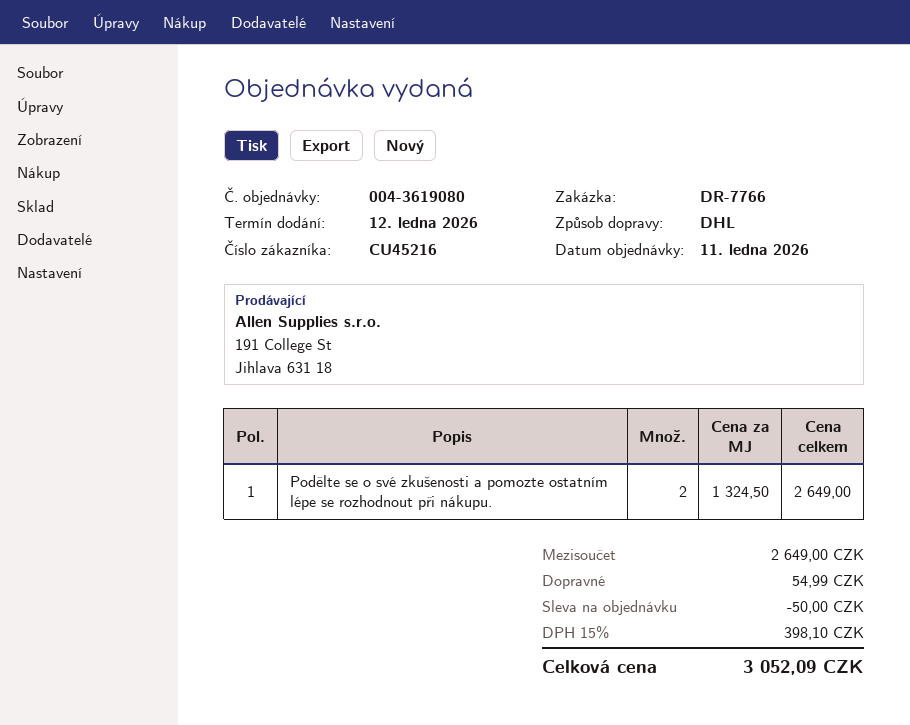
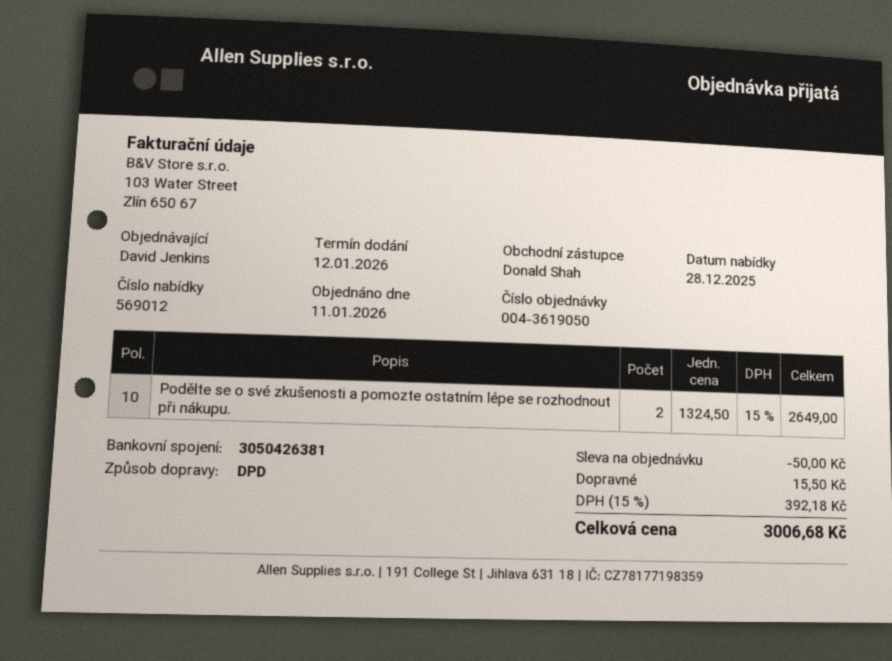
order number: 004-3619080 -> 004-3619050
shipping method: DHL -> DPD
shipping: 54.99 -> 15.50
tax: 15% = 398.10 -> 15% = 392.18
total: 3052.09 -> 3006.68

